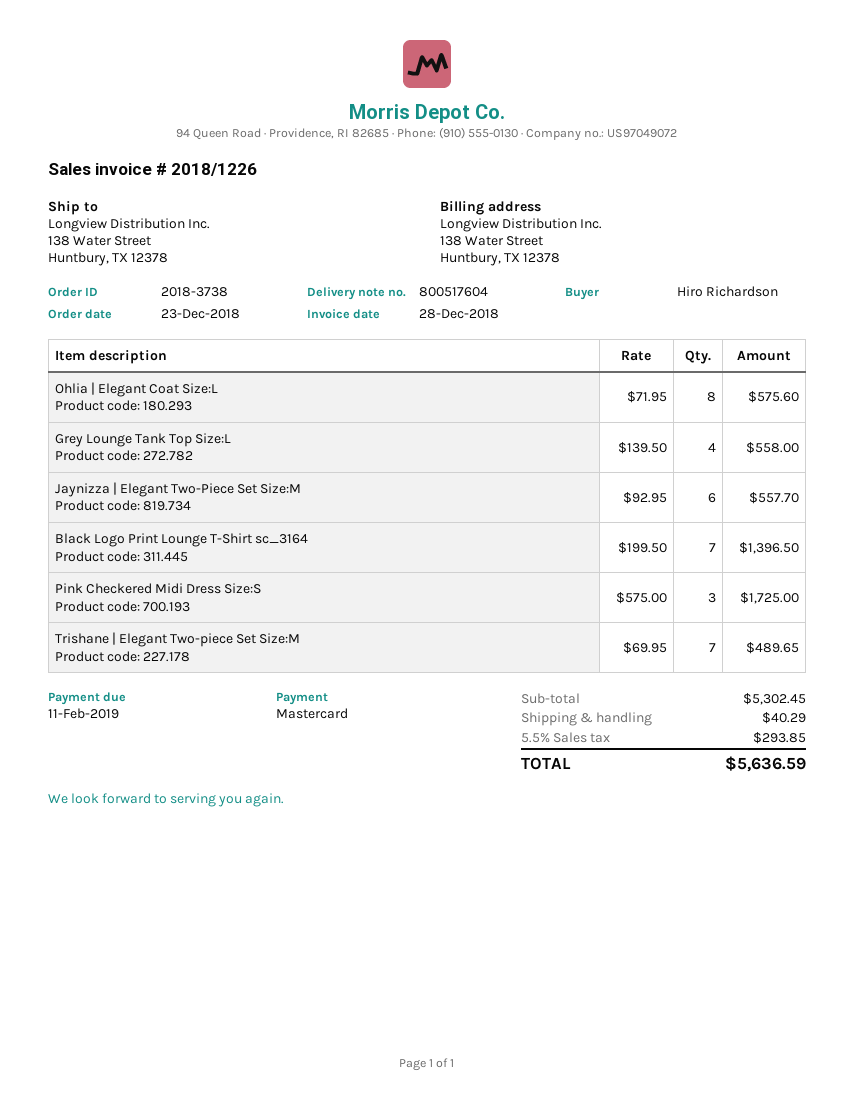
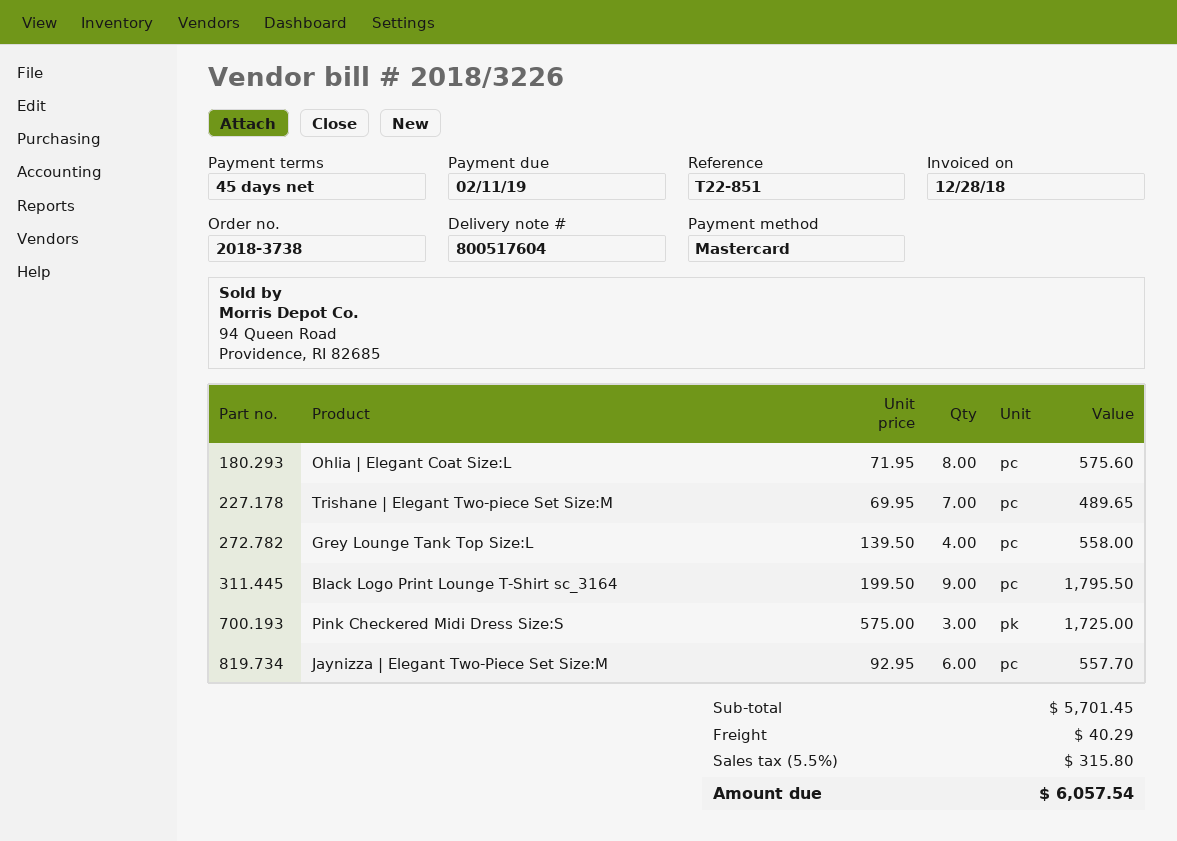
invoice number: 2018/1226 -> 2018/3226
Black Logo Print Lounge T-Shirt sc_3164: 7 x 199.50 = 1396.50 -> 9 x 199.50 = 1795.50
subtotal: 5302.45 -> 5701.45
tax: 5.5% = 293.85 -> 5.5% = 315.80
total: 5636.59 -> 6057.54

